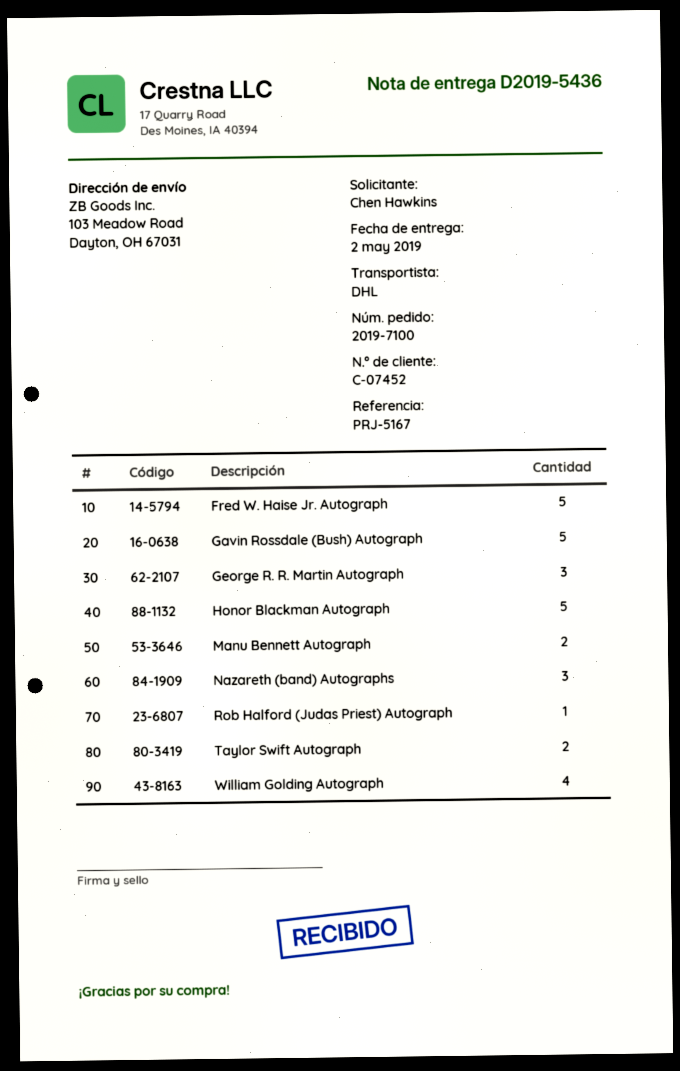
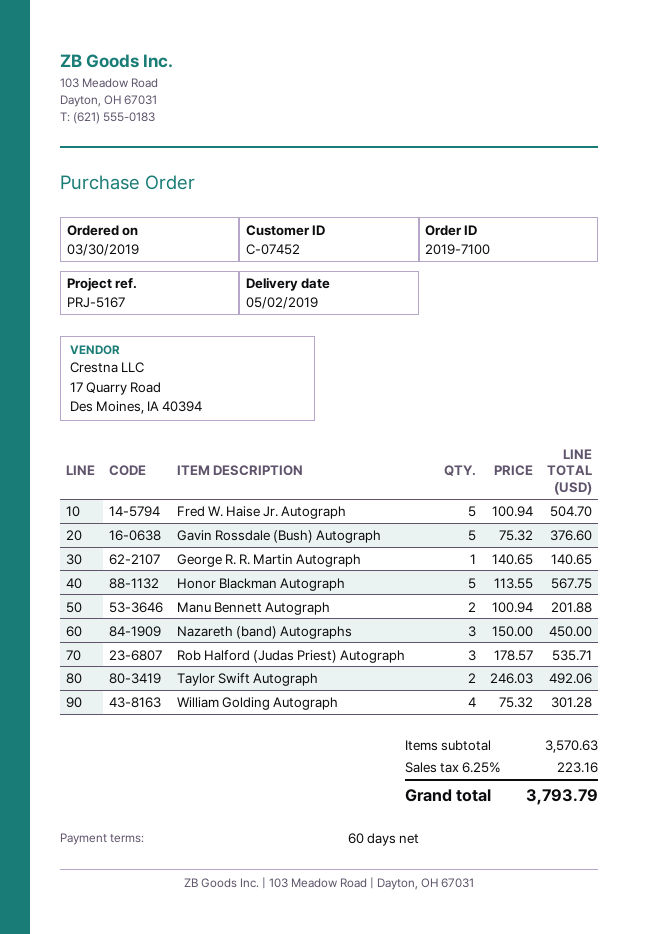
George R. R. Martin Autograph: 3 -> 1
Rob Halford (Judas Priest) Autograph: 1 -> 3

